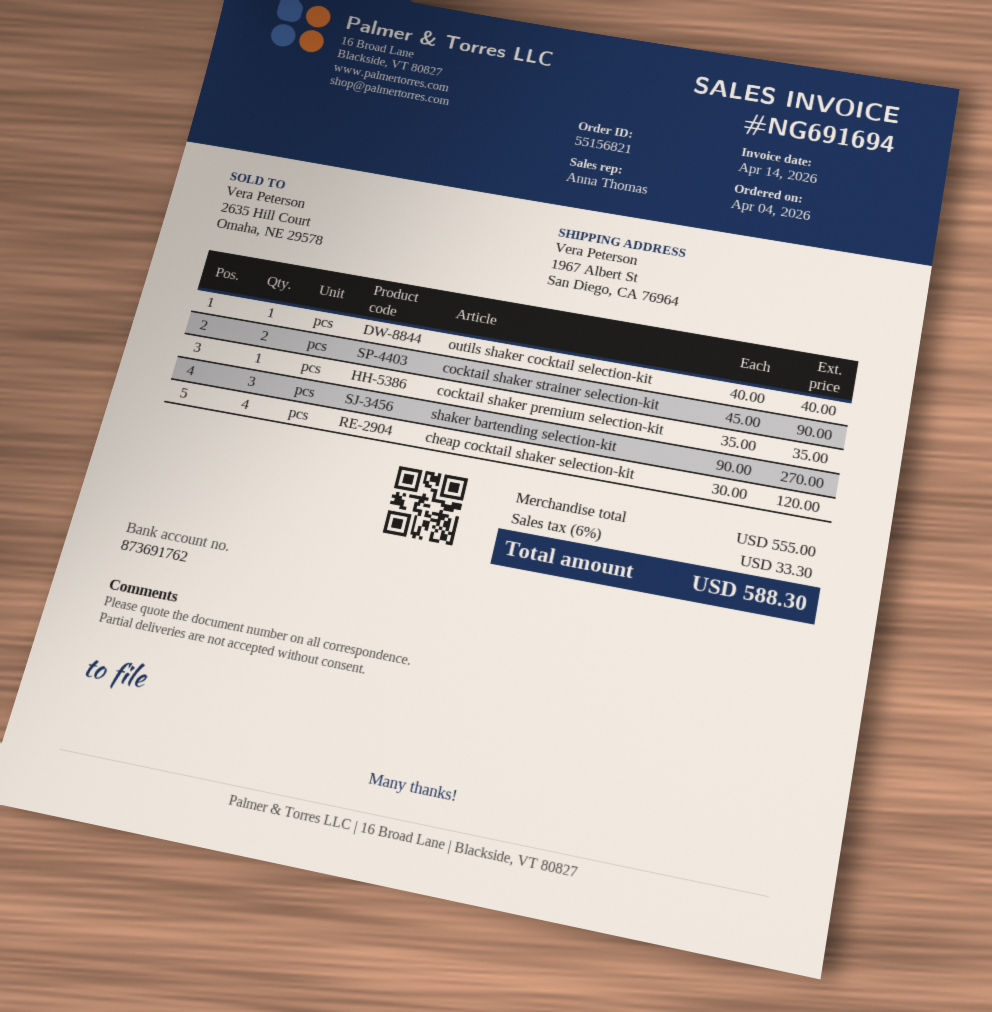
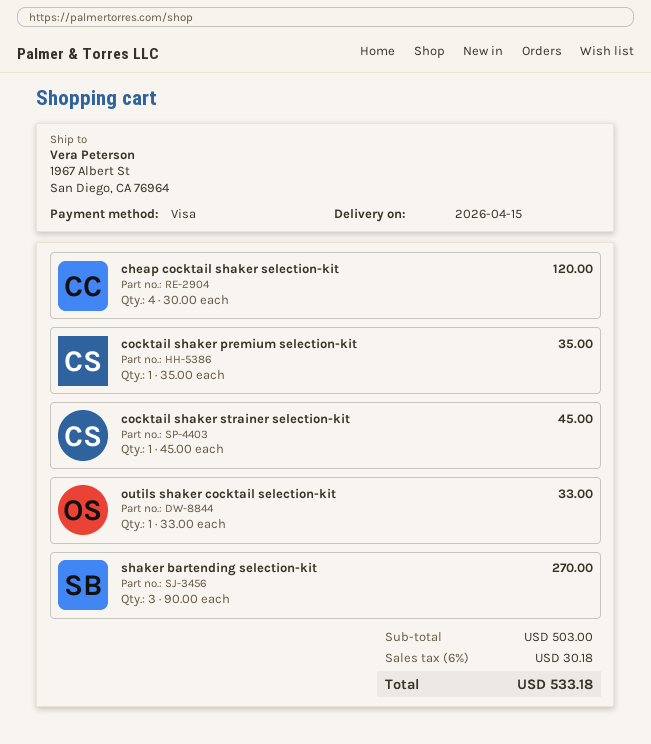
outils shaker cocktail selection-kit: 1 x 40.00 = 40.00 -> 1 x 33.00 = 33.00
cocktail shaker strainer selection-kit: 2 x 45.00 = 90.00 -> 1 x 45.00 = 45.00
subtotal: 555.00 -> 503.00
tax: 6% = 33.30 -> 6% = 30.18
total: 588.30 -> 533.18

